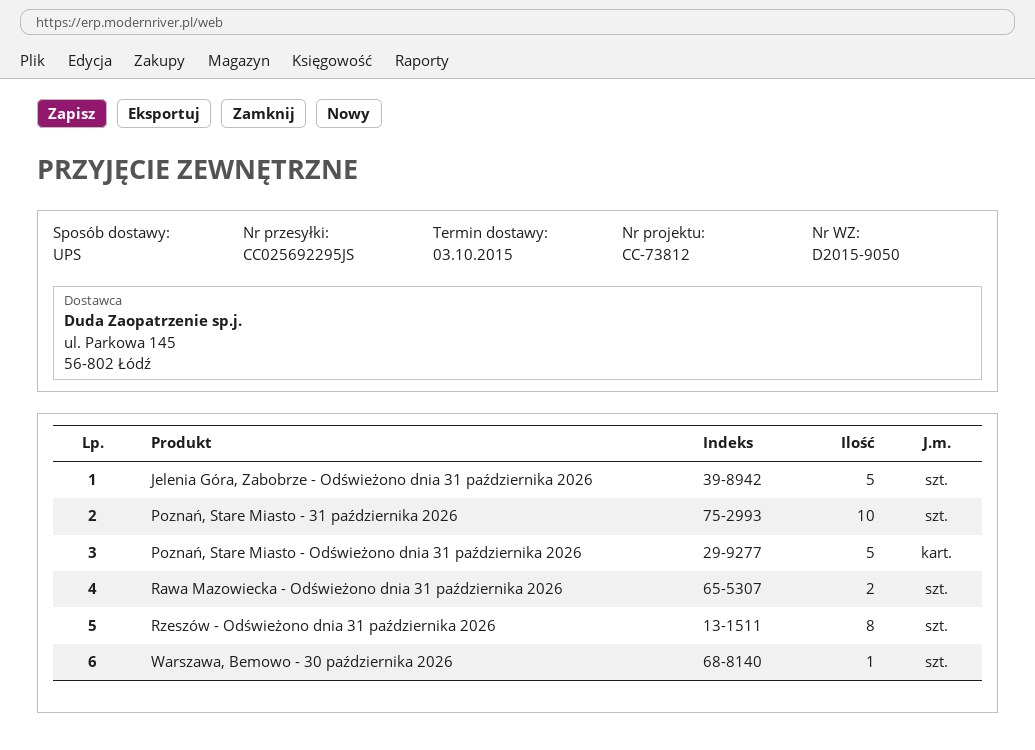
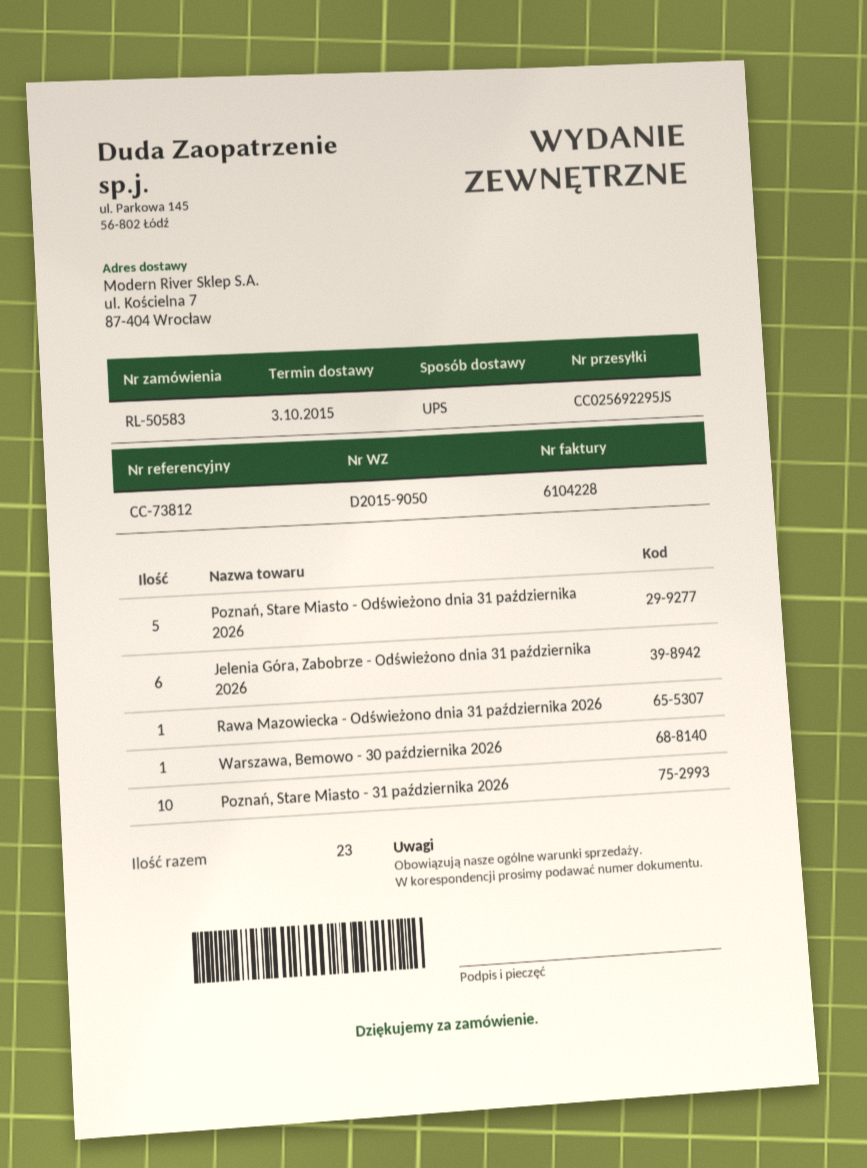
Jelenia Góra, Zabobrze - Odświeżono dnia 31 października 2026: 5 -> 6
Rawa Mazowiecka - Odświeżono dnia 31 października 2026: 2 -> 1
Rzeszów - Odświeżono dnia 31 października 2026: 8 -> none

